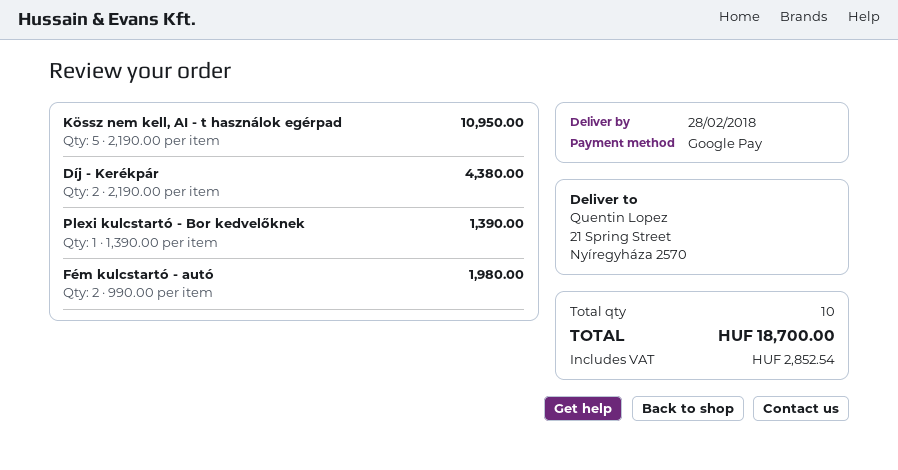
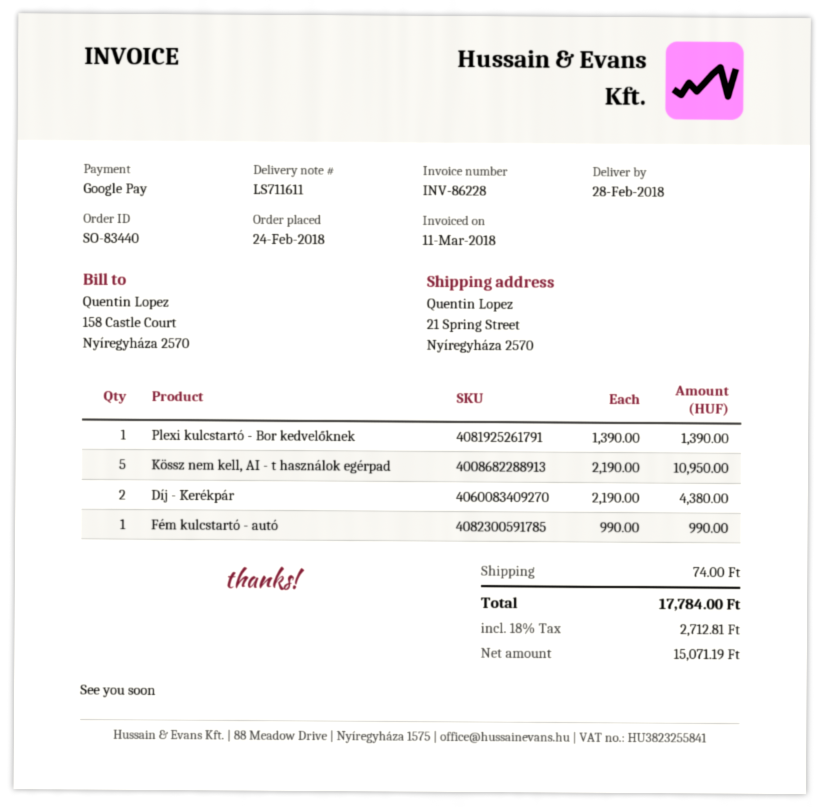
Fém kulcstartó - autó: 2 x 990.00 = 1980.00 -> 1 x 990.00 = 990.00
shipping: none -> 74.00
tax: 2852.54 -> 2712.81
total: 18700.00 -> 17784.00

